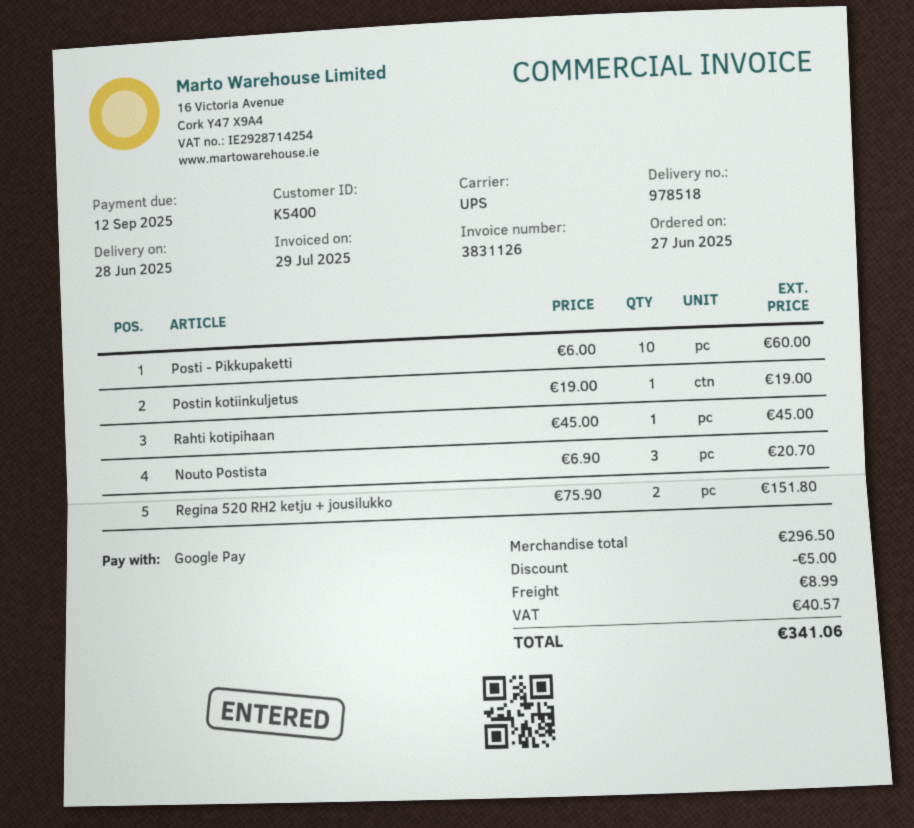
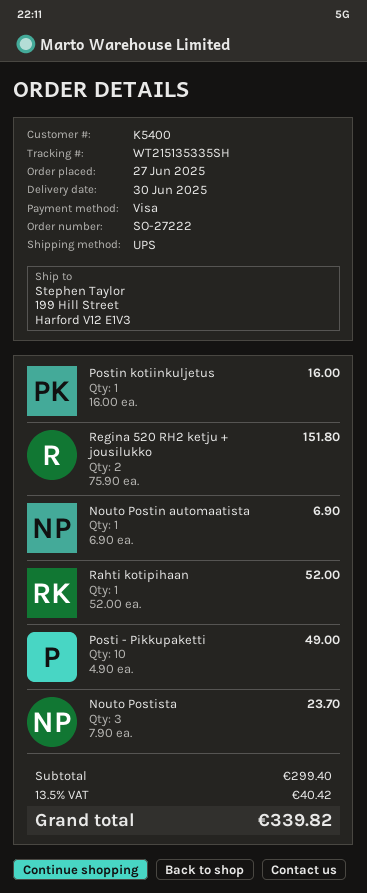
delivery date: 2025-06-28 -> 2025-06-30
payment method: Google Pay -> Visa
Posti - Pikkupaketti: 10 x 6.00 = 60.00 -> 10 x 4.90 = 49.00
Postin kotiinkuljetus: 1 x 19.00 = 19.00 -> 1 x 16.00 = 16.00
Rahti kotipihaan: 1 x 45.00 = 45.00 -> 1 x 52.00 = 52.00
Nouto Postista: 3 x 6.90 = 20.70 -> 3 x 7.90 = 23.70
Nouto Postin automaatista: none -> 1 x 6.90 = 6.90
subtotal: 296.50 -> 299.40
discount: 5.00 -> none
shipping: 8.99 -> none
tax: 40.57 -> 40.42
total: 341.06 -> 339.82

